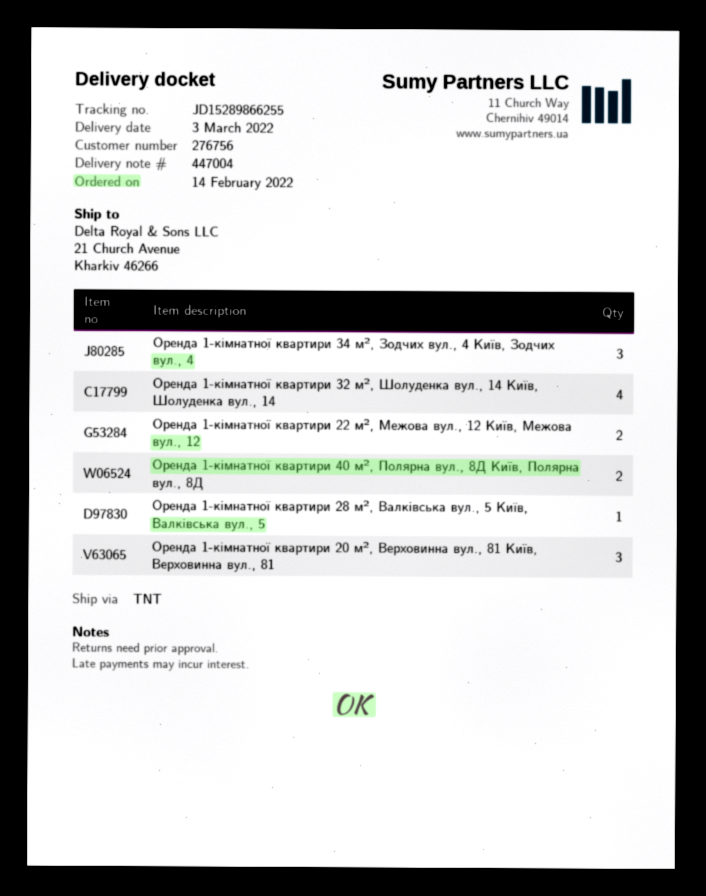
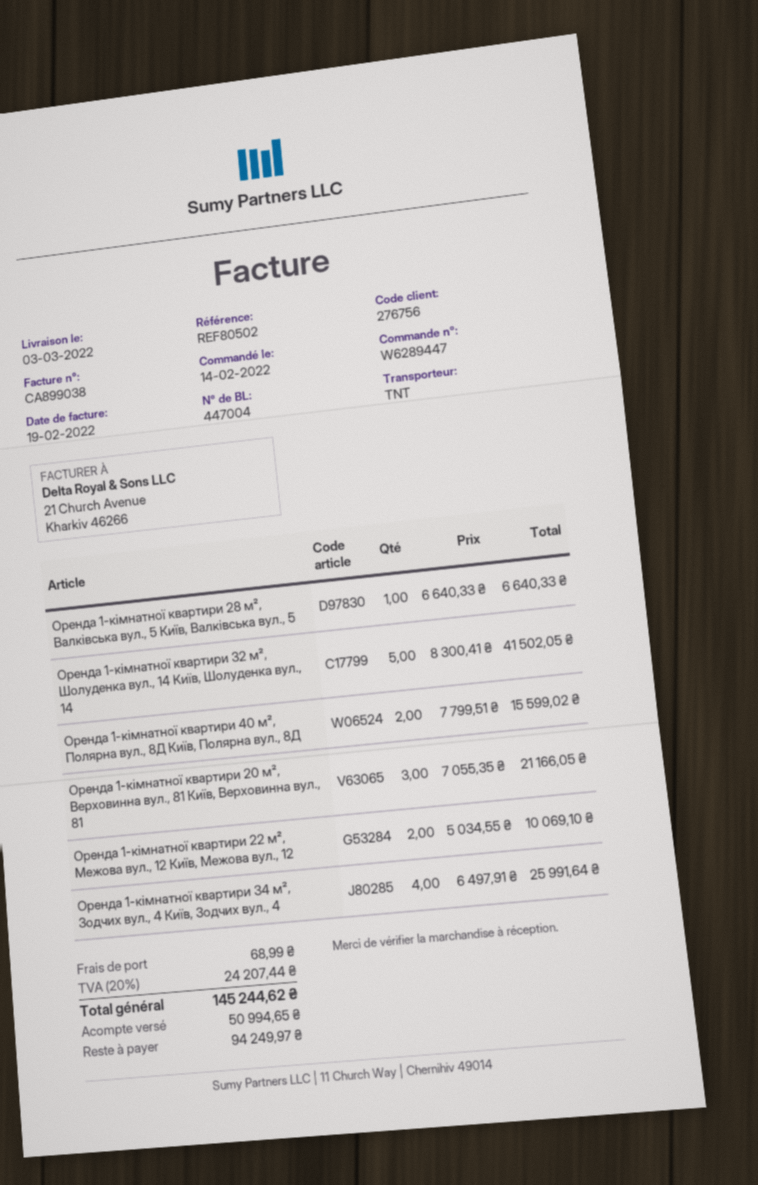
Оренда 1-кімнатної квартири 34 м², Зодчих вул., 4 Київ, Зодчих вул., 4: 3 -> 4
Оренда 1-кімнатної квартири 32 м², Шолуденка вул., 14 Київ, Шолуденка вул., 14: 4 -> 5

